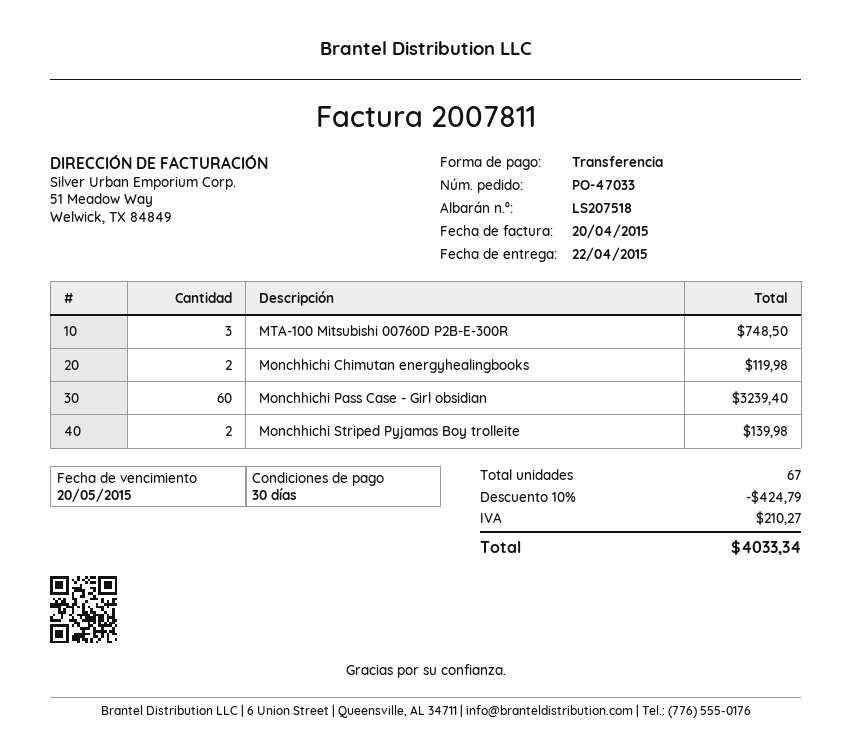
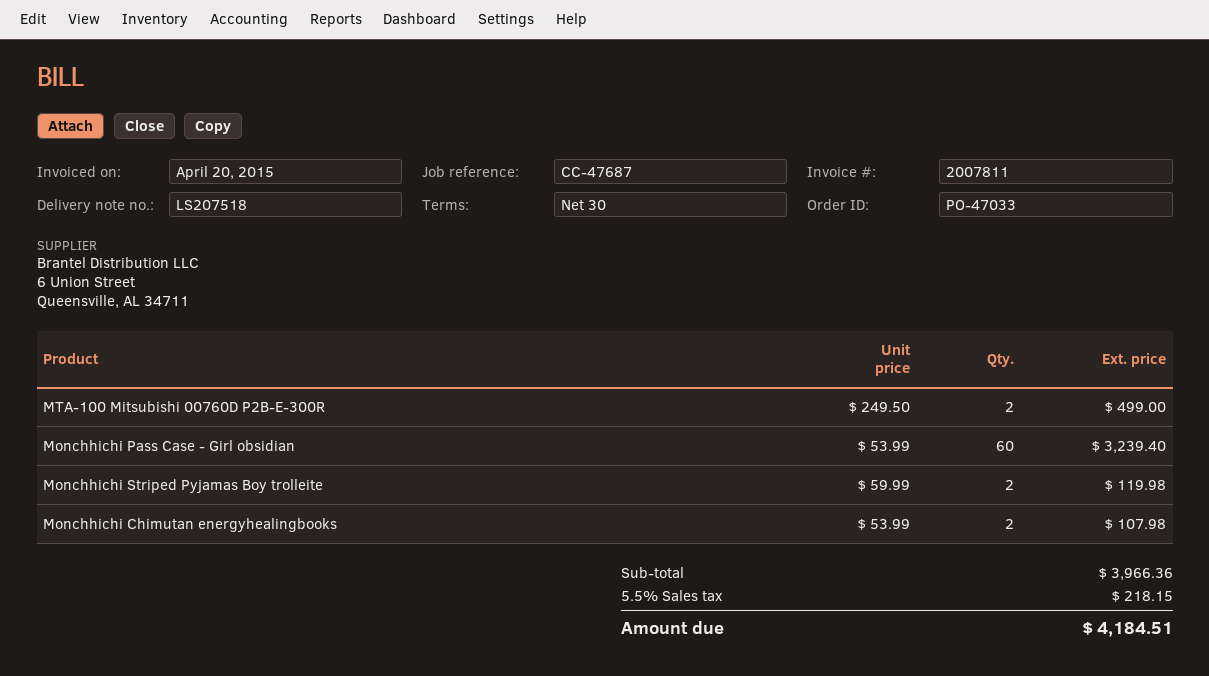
MTA-100 Mitsubishi 00760D P2B-E-300R: 3 for 748.50 -> 2 for 499.00
Monchhichi Chimutan energyhealingbooks: 2 for 119.98 -> 2 for 107.98
Monchhichi Striped Pyjamas Boy trolleite: 2 for 139.98 -> 2 for 119.98
discount: 10% = 424.79 -> none
tax: 210.27 -> 218.15
total: 4033.34 -> 4184.51

